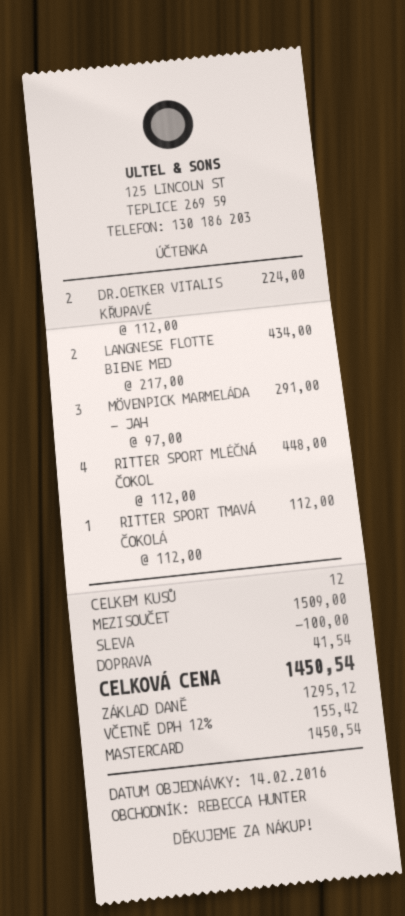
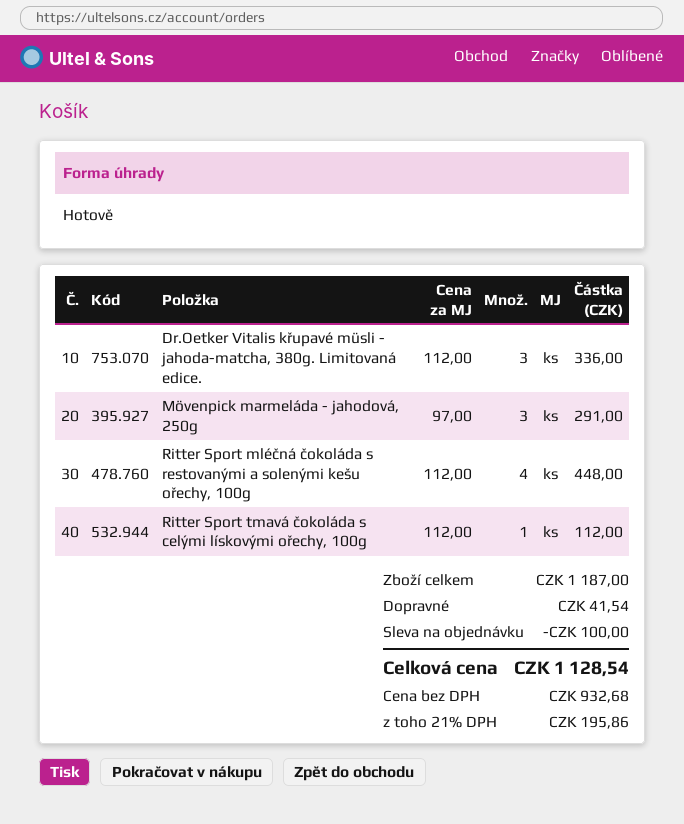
payment method: Mastercard -> cash
DR.OETKER VITALIS KŘUPAVÉ: 2 x 112.00 = 224.00 -> 3 x 112.00 = 336.00
LANGNESE FLOTTE BIENE MED: 2 x 217.00 = 434.00 -> none
subtotal: 1509.00 -> 1187.00
net: 1295.12 -> 932.68
tax: 12% = 155.42 -> 21% = 195.86
total: 1450.54 -> 1128.54

